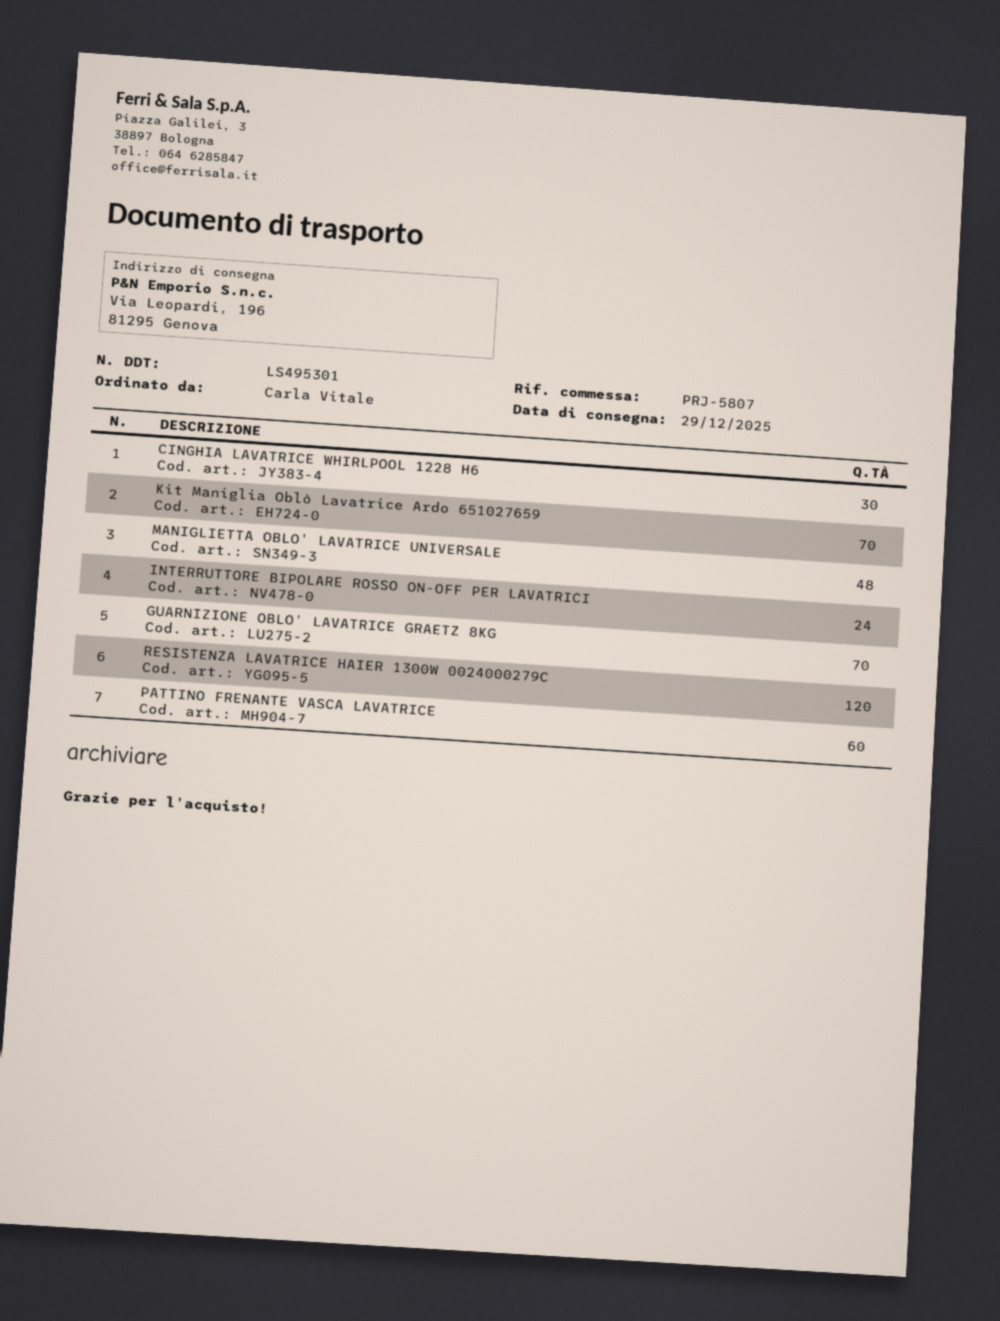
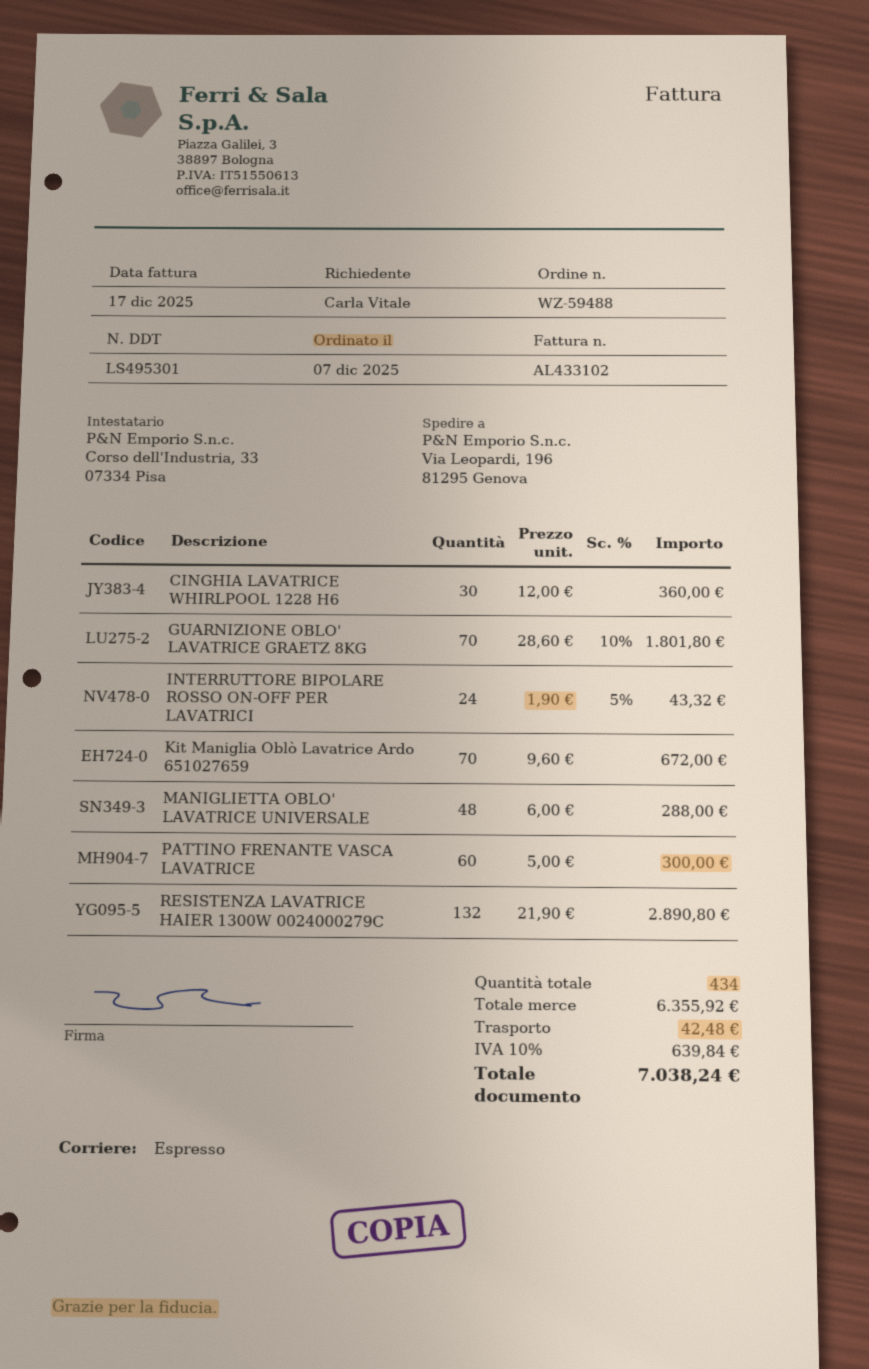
RESISTENZA LAVATRICE HAIER 1300W 0024000279C: 120 -> 132

